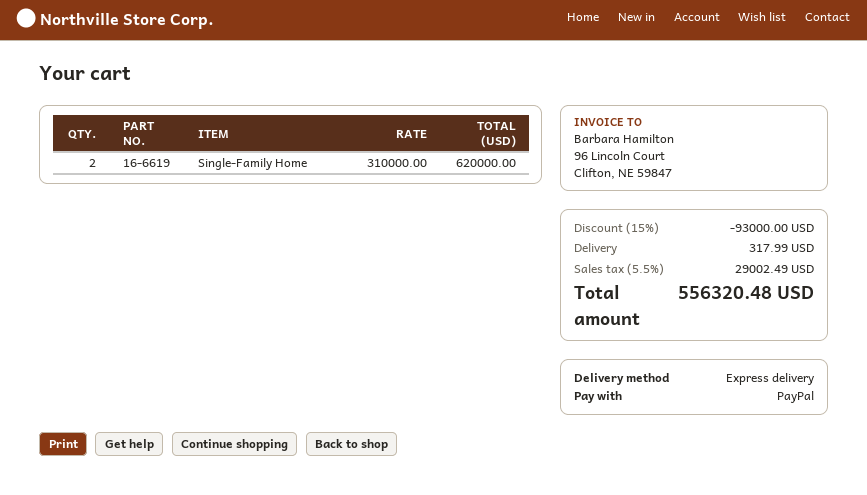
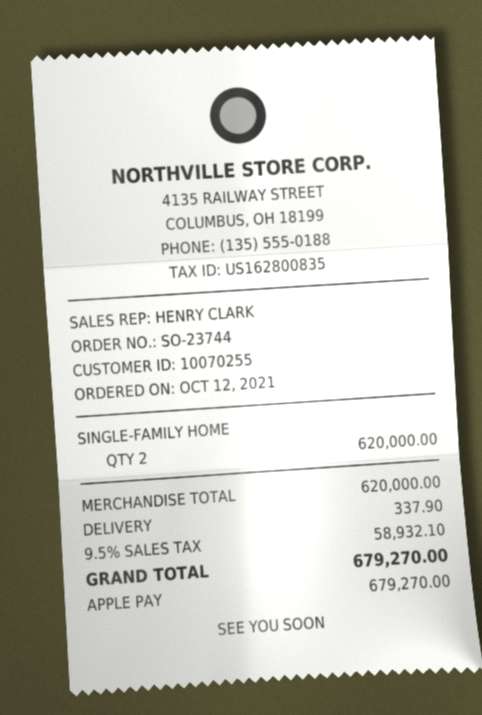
payment method: PayPal -> Apple Pay
discount: 15% = 93000.00 -> none
shipping: 317.99 -> 337.90
tax: 5.5% = 29002.49 -> 9.5% = 58932.10
total: 556320.48 -> 679270.00

